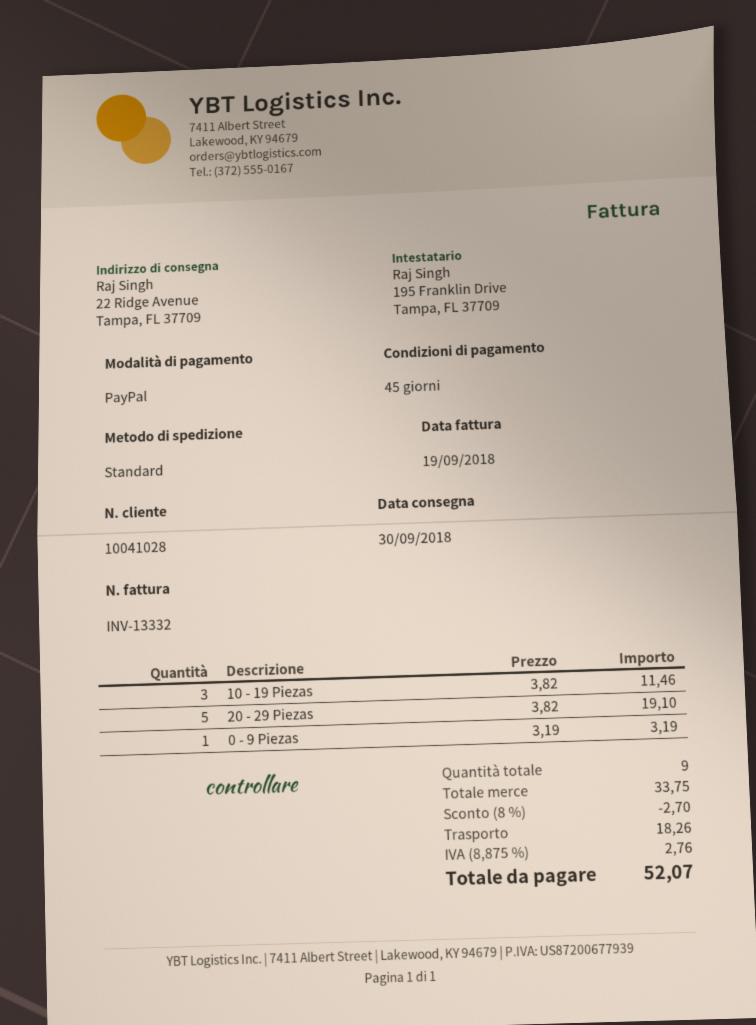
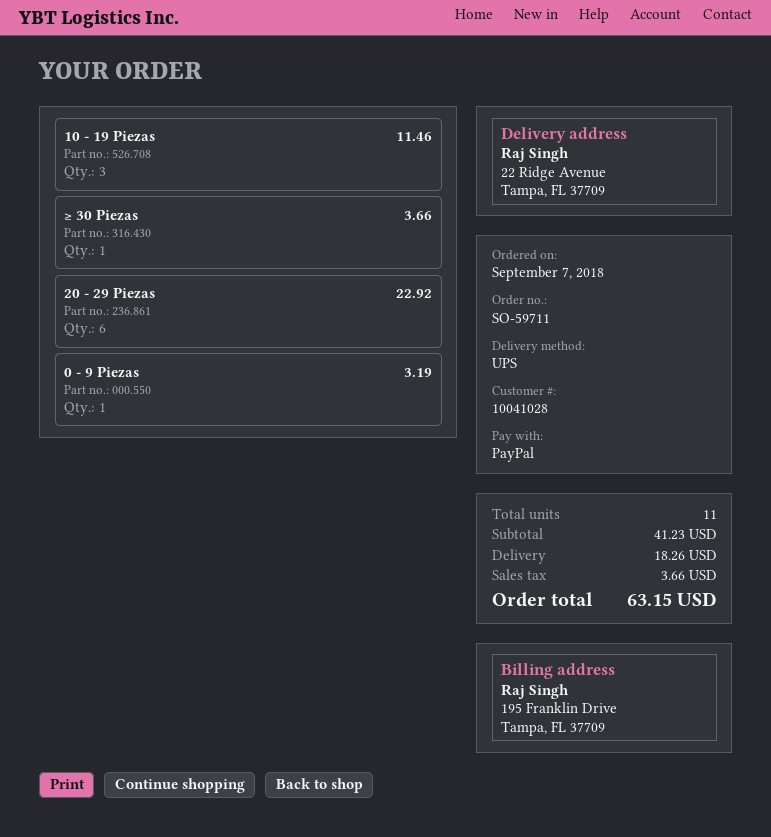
shipping method: standard -> UPS
20 - 29 Piezas: 5 for 19.10 -> 6 for 22.92
≥ 30 Piezas: none -> 1 for 3.66
total quantity: 9 -> 11
subtotal: 33.75 -> 41.23
discount: 8% = 2.70 -> none
tax: 2.76 -> 3.66
total: 52.07 -> 63.15

